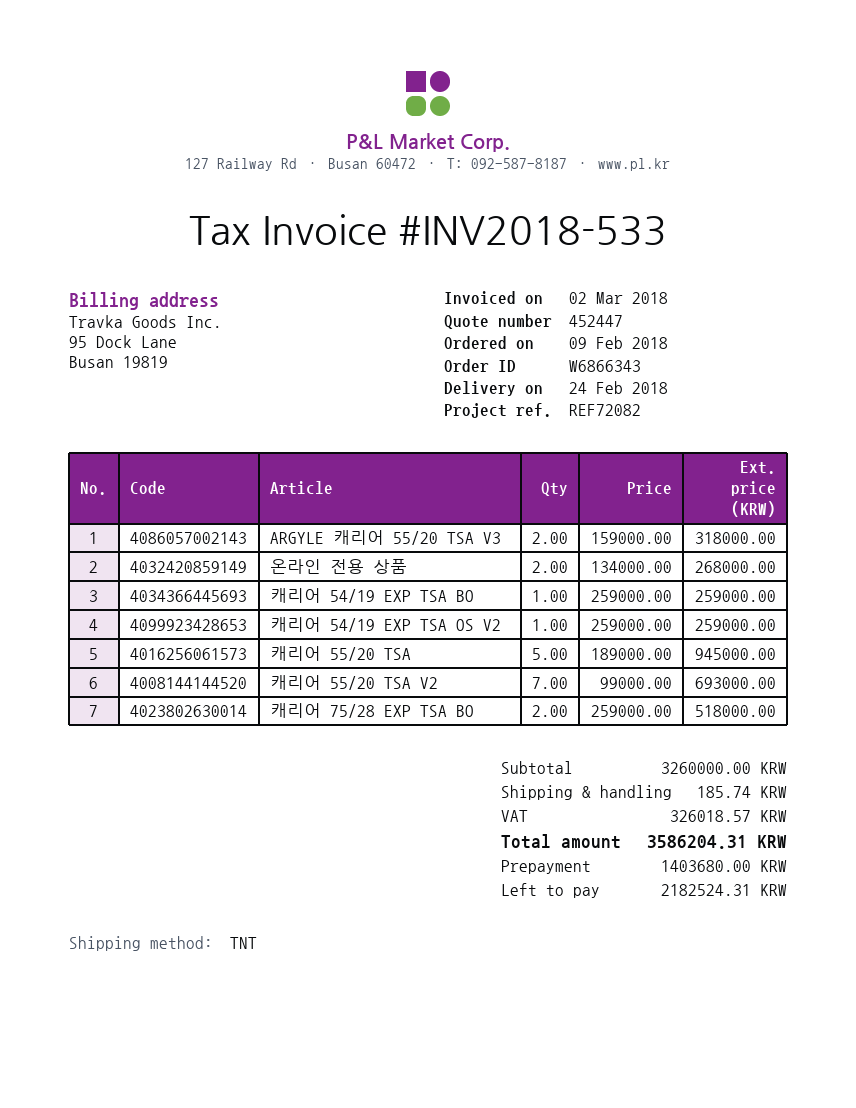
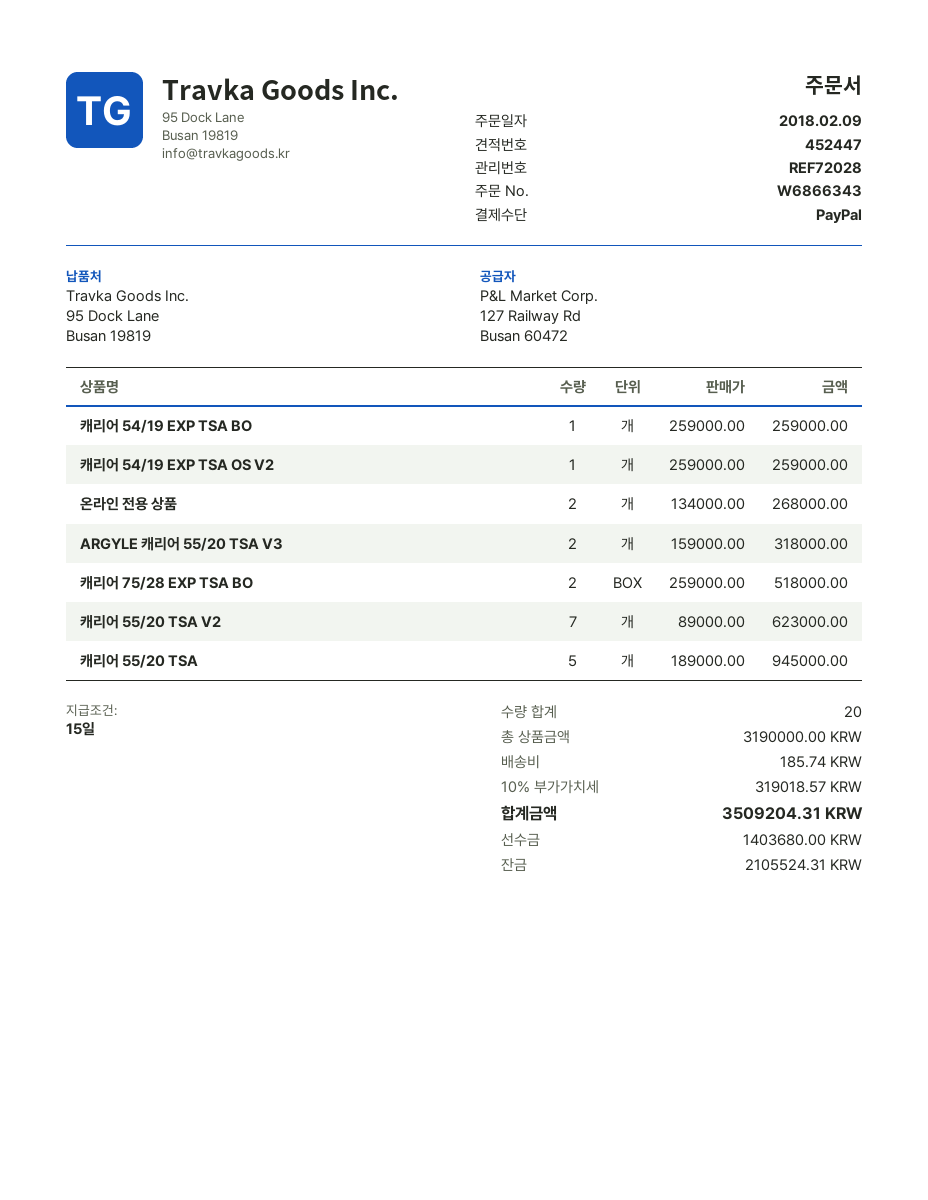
reference: REF72082 -> REF72028
캐리어 55/20 TSA V2: 7 x 99000.00 = 693000.00 -> 7 x 89000.00 = 623000.00
subtotal: 3260000.00 -> 3190000.00
tax: 326018.57 -> 319018.57
total: 3586204.31 -> 3509204.31
balance: 2182524.31 -> 2105524.31

